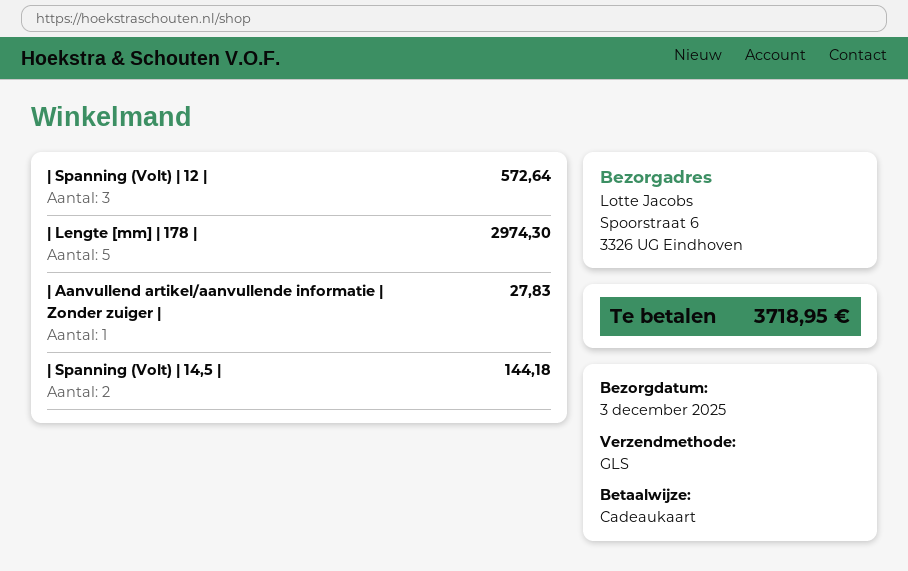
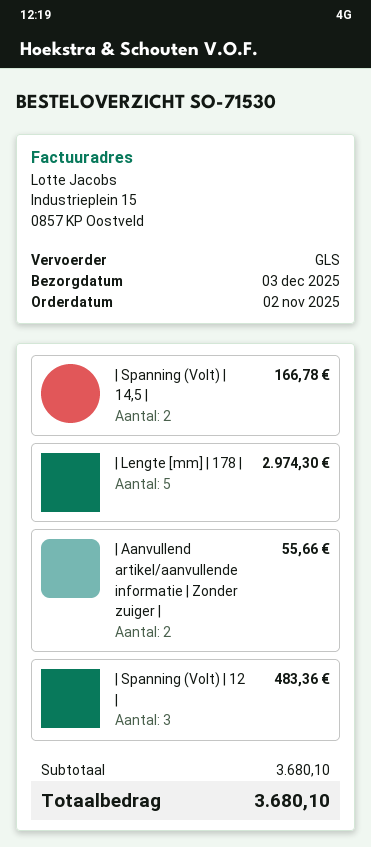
| Spanning (Volt) | 12 |: 3 for 572.64 -> 3 for 483.36
| Aanvullend artikel/aanvullende informatie | Zonder zuiger |: 1 for 27.83 -> 2 for 55.66
| Spanning (Volt) | 14,5 |: 2 for 144.18 -> 2 for 166.78
total: 3718.95 -> 3680.10

